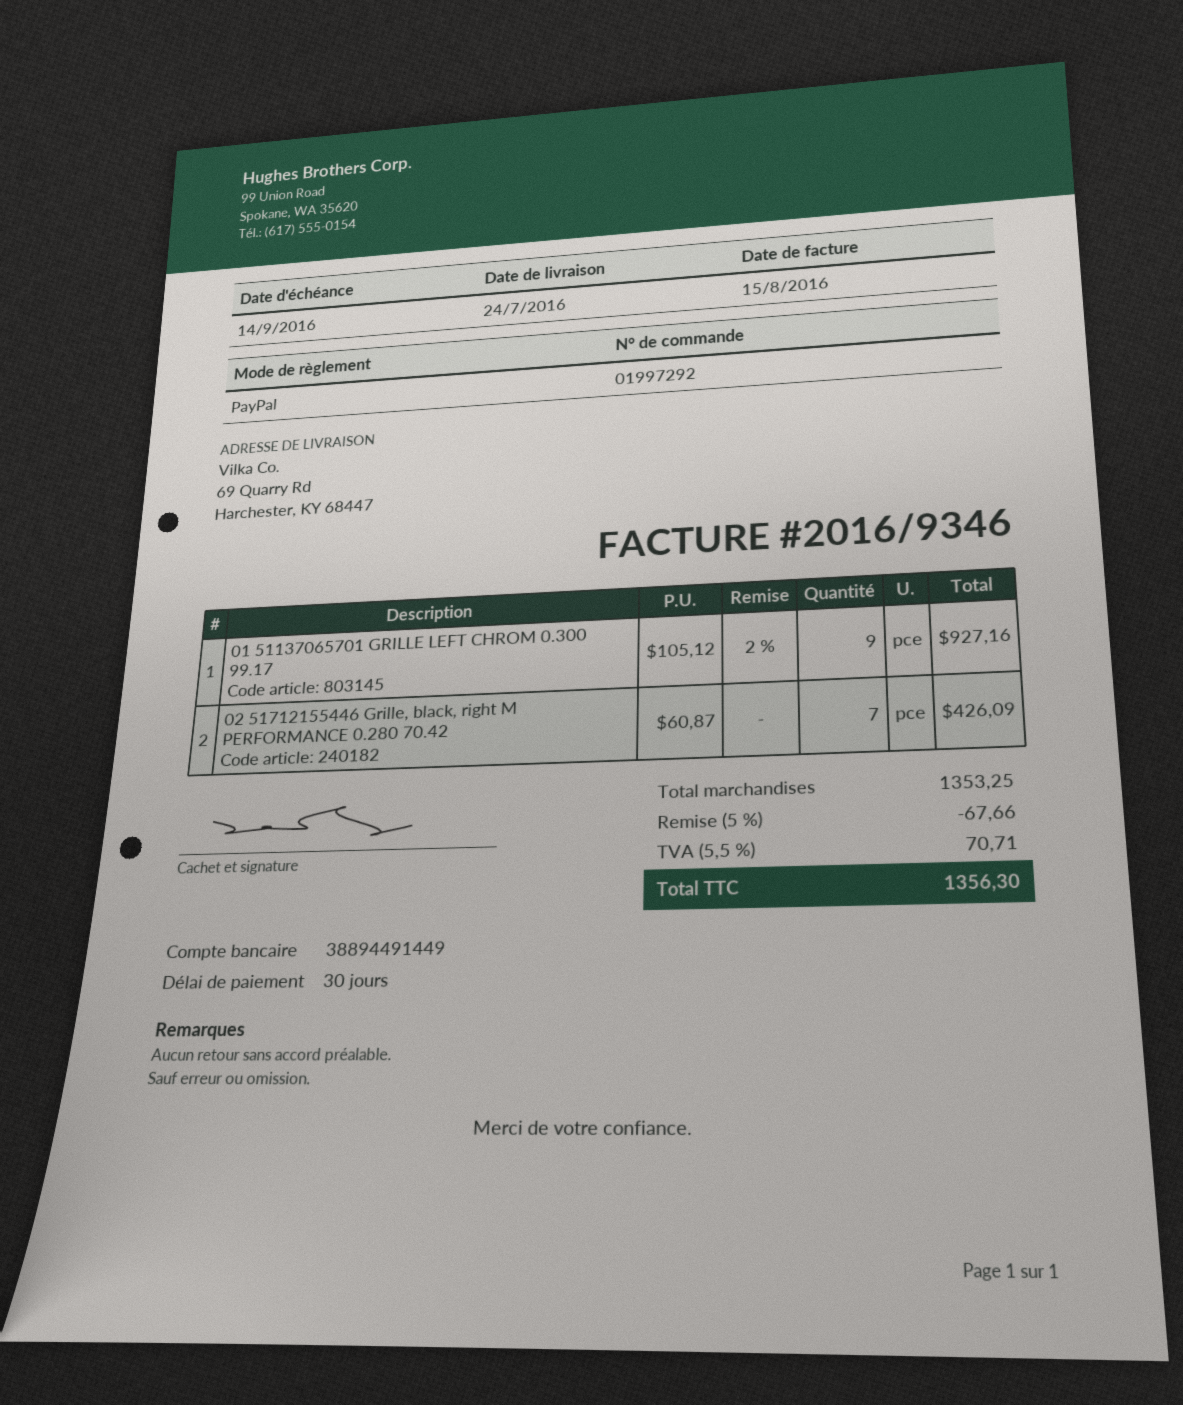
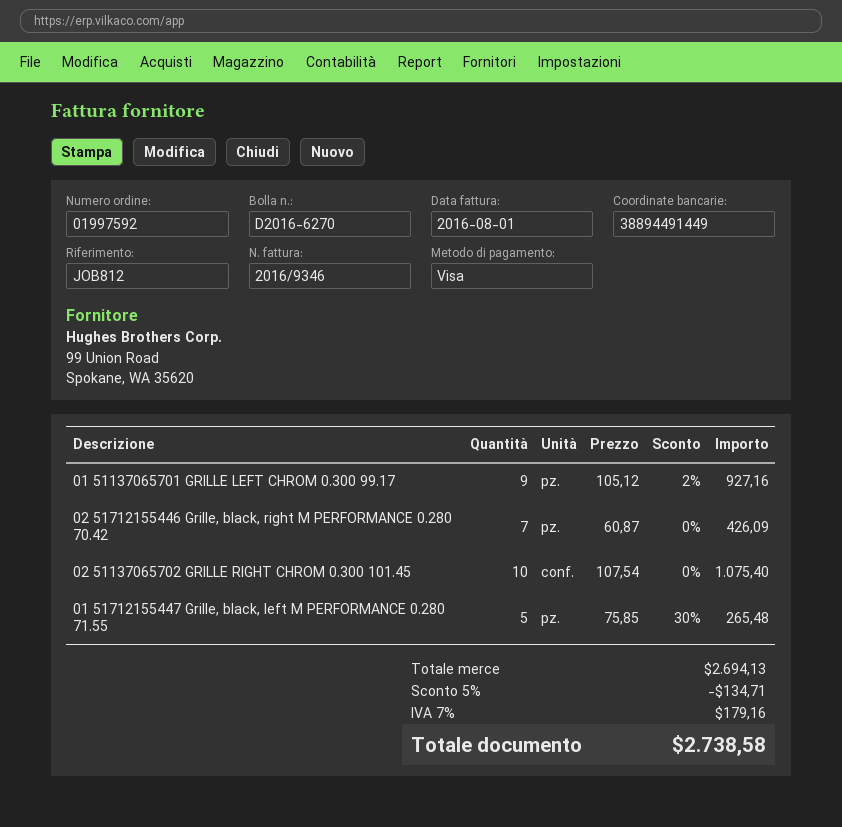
order number: 01997292 -> 01997592
invoice date: 2016-08-15 -> 2016-08-01
payment method: PayPal -> Visa
02 51137065702 GRILLE RIGHT CHROM 0.300 101.45: none -> 10 x 107.54 = 1075.40
01 51712155447 Grille, black, left M PERFORMANCE 0.280 71.55: none -> 5 x 75.85 - 30% = 265.48
subtotal: 1353.25 -> 2694.13
discount: 5% = 67.66 -> 5% = 134.71
tax: 5.5% = 70.71 -> 7% = 179.16
total: 1356.30 -> 2738.58

